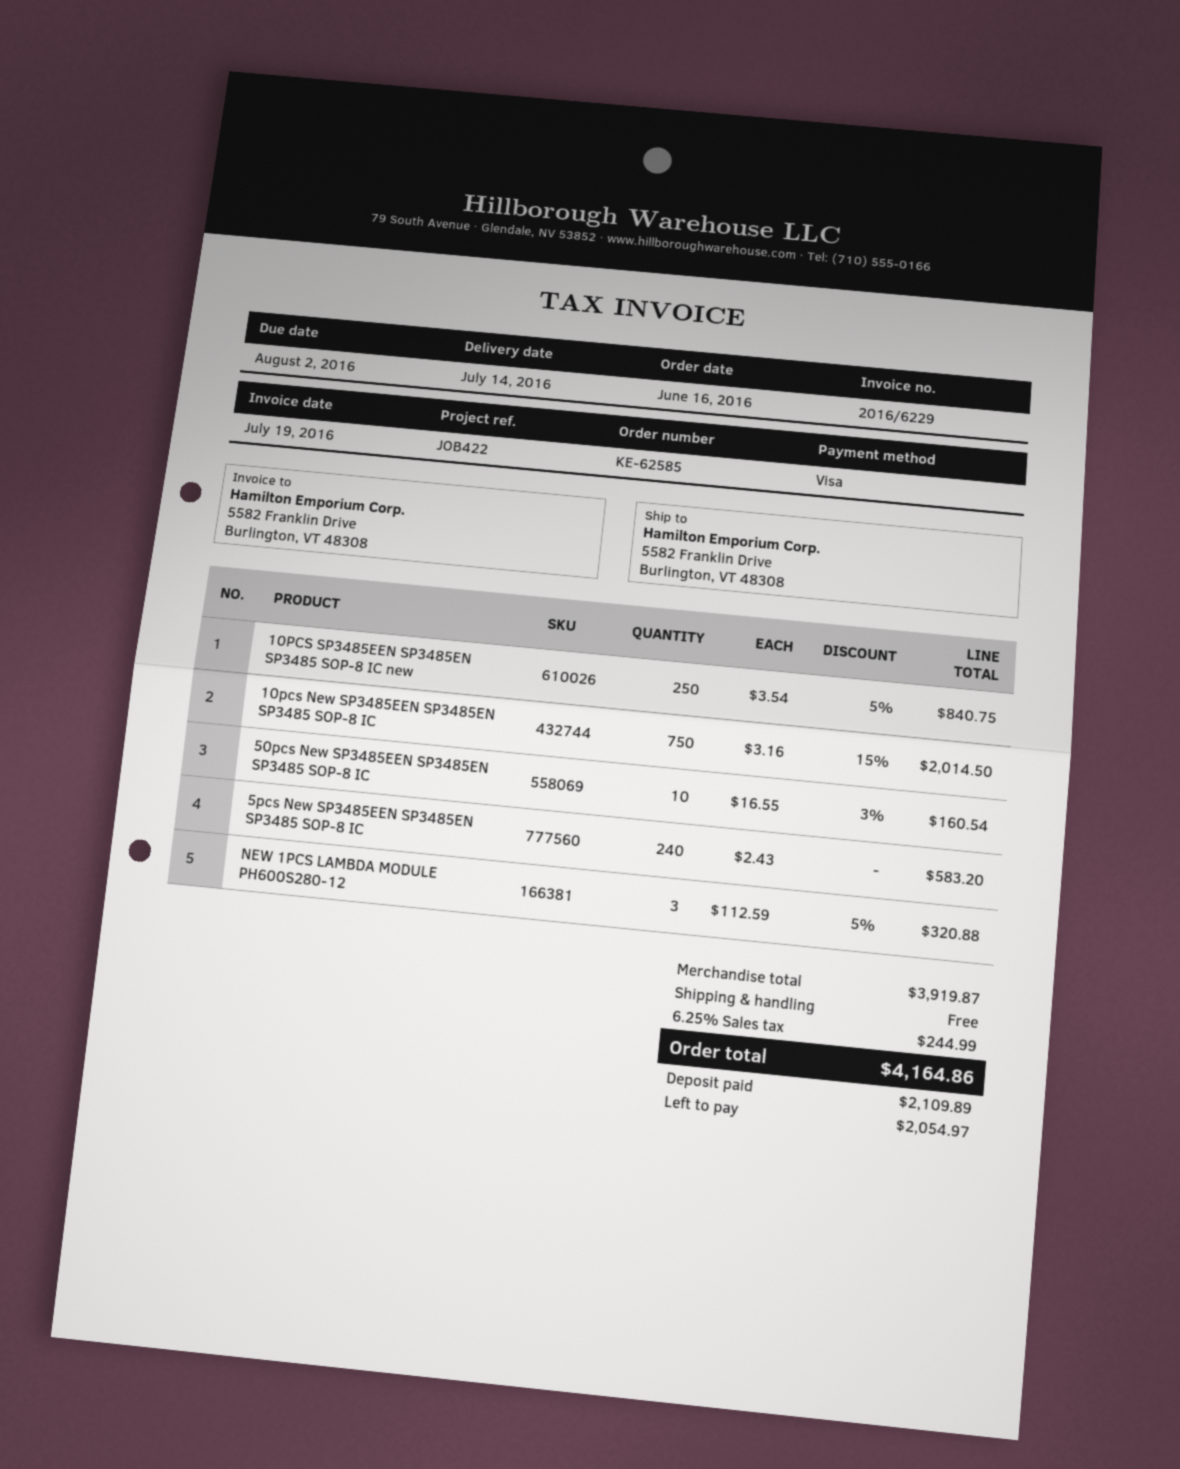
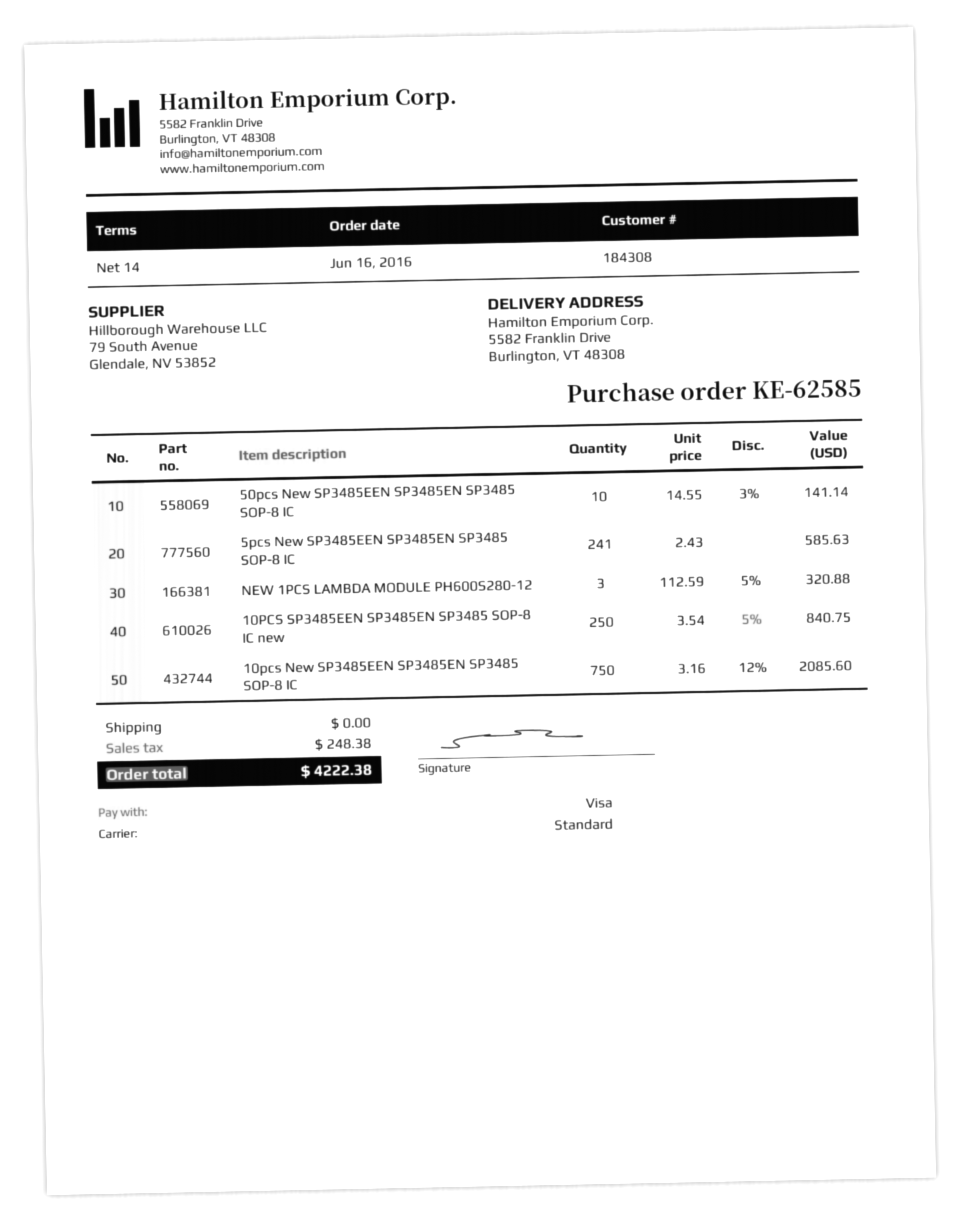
10pcs New SP3485EEN SP3485EN SP3485 SOP-8 IC: 750 x 3.16 - 15% = 2014.50 -> 750 x 3.16 - 12% = 2085.60
50pcs New SP3485EEN SP3485EN SP3485 SOP-8 IC: 10 x 16.55 - 3% = 160.54 -> 10 x 14.55 - 3% = 141.14
5pcs New SP3485EEN SP3485EN SP3485 SOP-8 IC: 240 x 2.43 = 583.20 -> 241 x 2.43 = 585.63
tax: 244.99 -> 248.38
total: 4164.86 -> 4222.38

